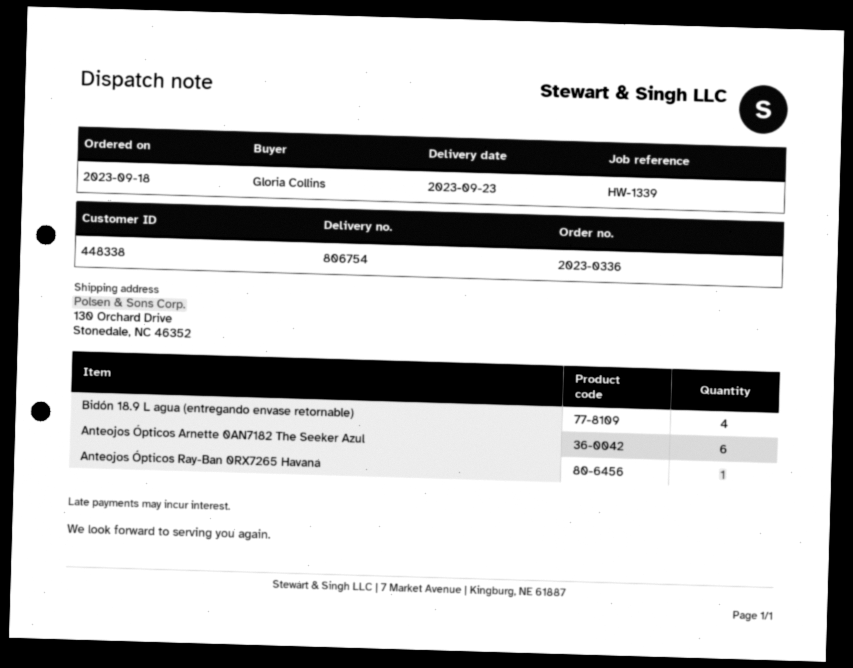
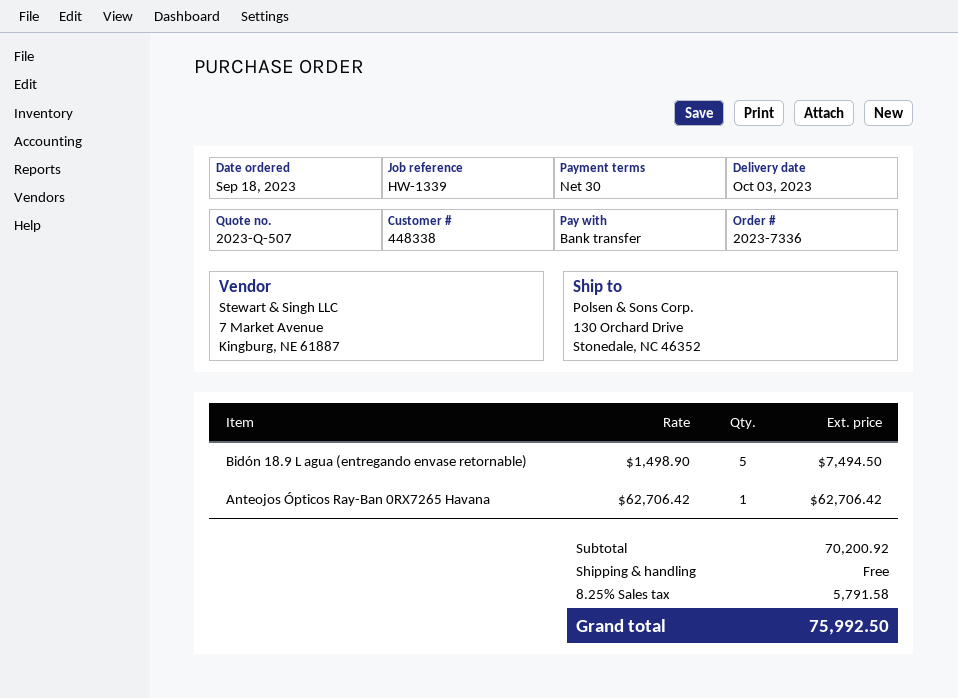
order number: 2023-0336 -> 2023-7336
delivery date: 2023-09-23 -> 2023-10-03
Bidón 18.9 L agua (entregando envase retornable): 4 -> 5
Anteojos Ópticos Arnette 0AN7182 The Seeker Azul: 6 -> none

